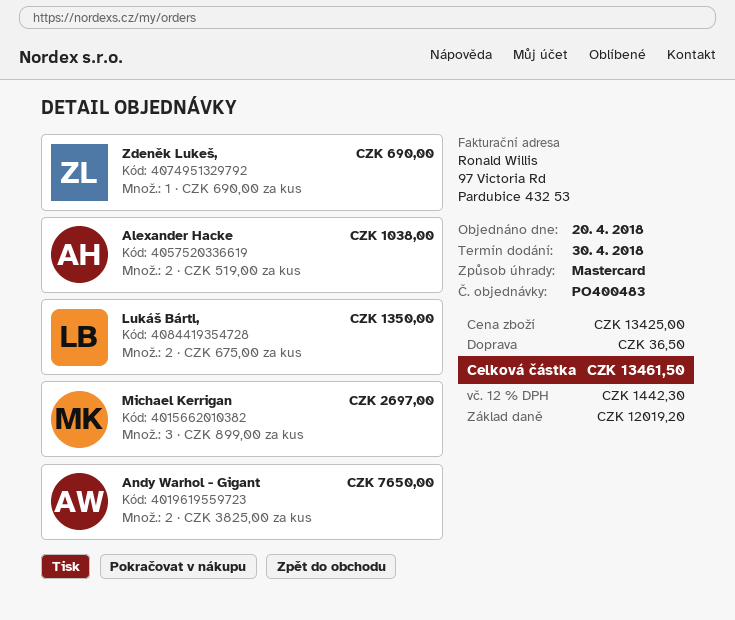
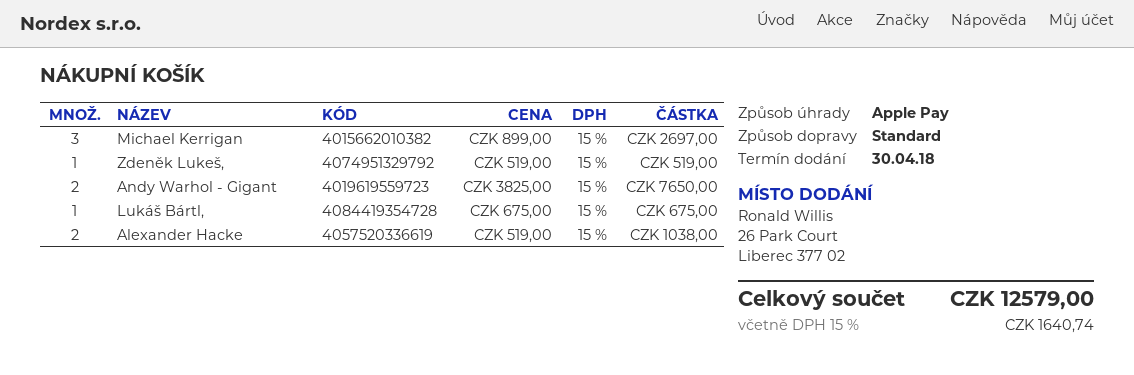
payment method: Mastercard -> Apple Pay
Zdeněk Lukeš,: 1 x 690.00 = 690.00 -> 1 x 519.00 = 519.00
Lukáš Bártl,: 2 x 675.00 = 1350.00 -> 1 x 675.00 = 675.00
shipping: 36.50 -> none
tax: 12% = 1442.30 -> 15% = 1640.74
total: 13461.50 -> 12579.00

